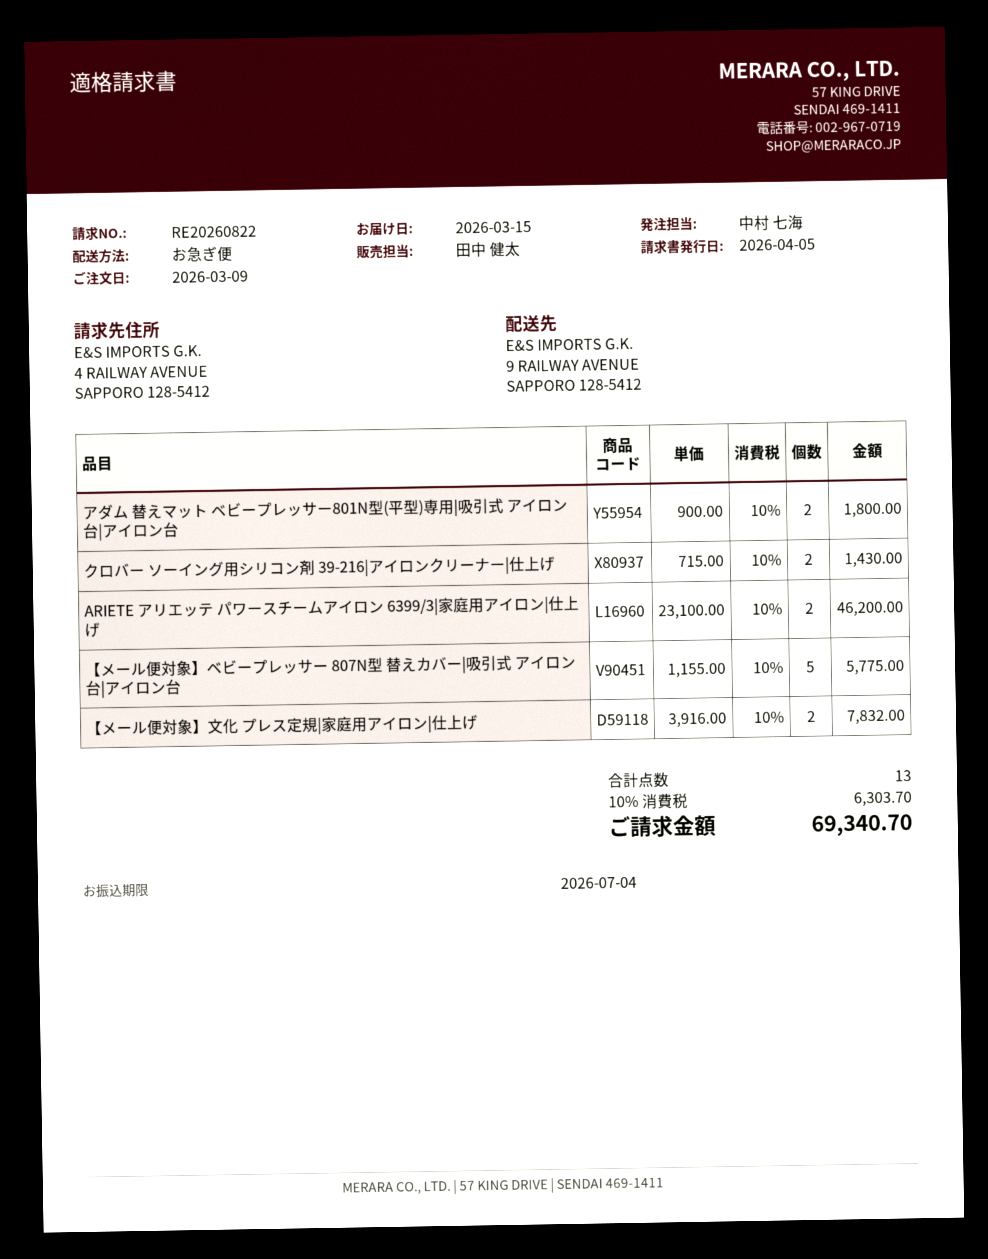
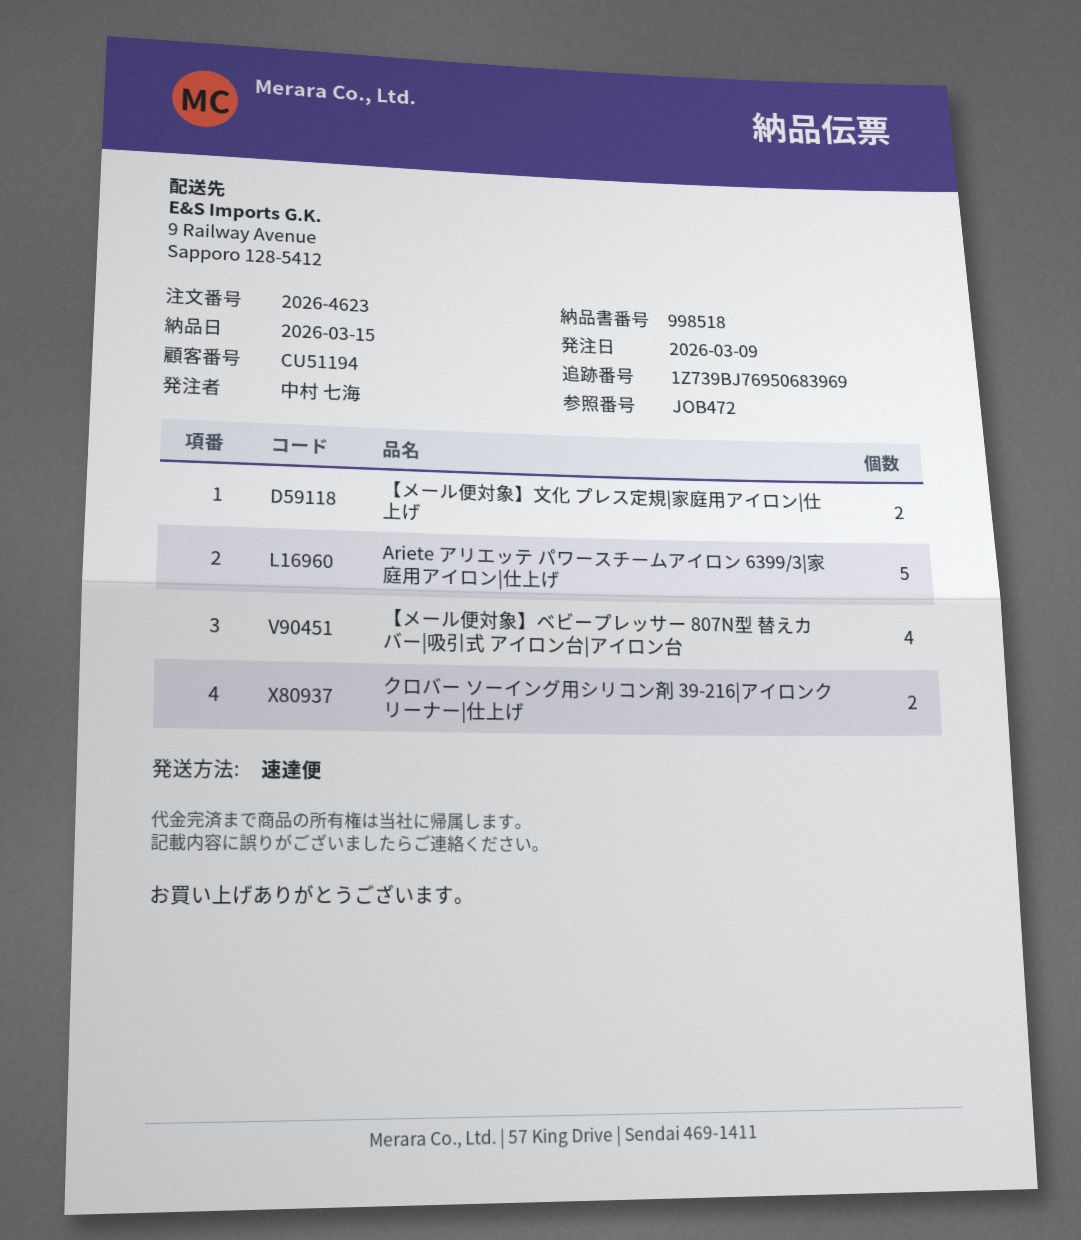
アダム 替えマット ベビープレッサー801N型(平型)専用|吸引式 アイロン台|アイロン台: 2 -> none
ARIETE アリエッテ パワースチームアイロン 6399/3|家庭用アイロン|仕上げ: 2 -> 5
【メール便対象】ベビープレッサー 807N型 替えカバー|吸引式 アイロン台|アイロン台: 5 -> 4

